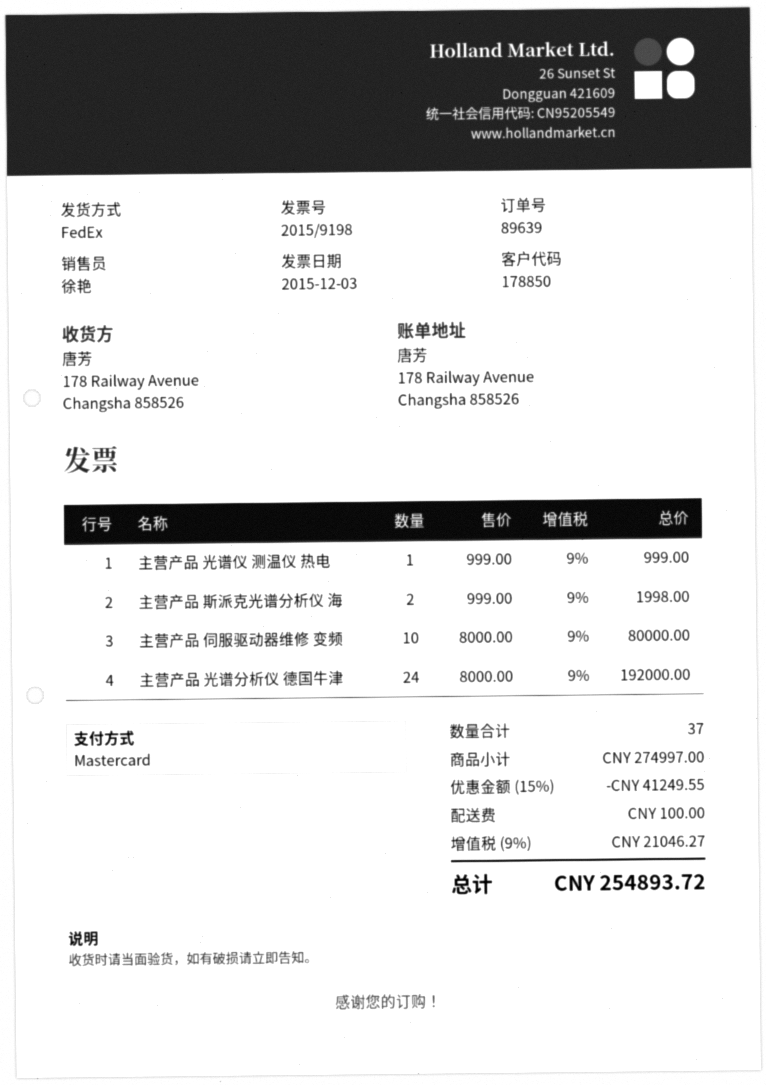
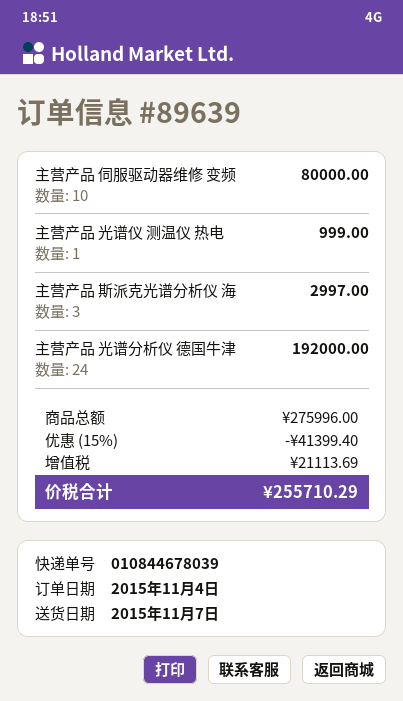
主营产品 斯派克光谱分析仪 海: 2 for 1998.00 -> 3 for 2997.00
subtotal: 274997.00 -> 275996.00
discount: 15% = 41249.55 -> 15% = 41399.40
shipping: 100.00 -> none
tax: 21046.27 -> 21113.69
total: 254893.72 -> 255710.29

